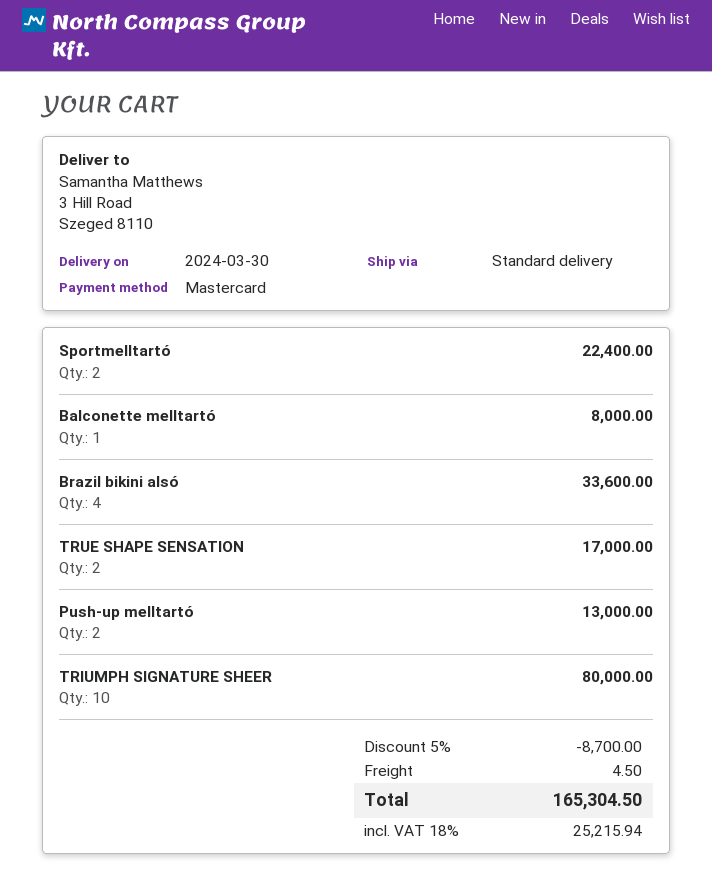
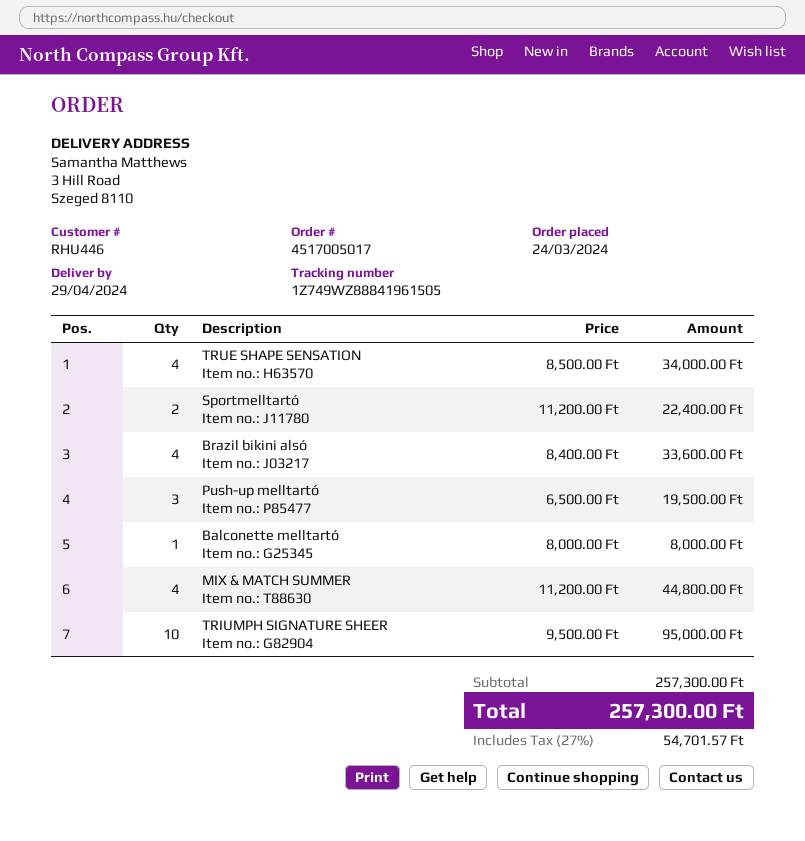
delivery date: 2024-03-30 -> 2024-04-29
TRUE SHAPE SENSATION: 2 for 17000.00 -> 4 for 34000.00
Push-up melltartó: 2 for 13000.00 -> 3 for 19500.00
TRIUMPH SIGNATURE SHEER: 10 for 80000.00 -> 10 for 95000.00
MIX & MATCH SUMMER: none -> 4 for 44800.00
discount: 5% = 8700.00 -> none
shipping: 4.50 -> none
tax: 18% = 25215.94 -> 27% = 54701.57
total: 165304.50 -> 257300.00

